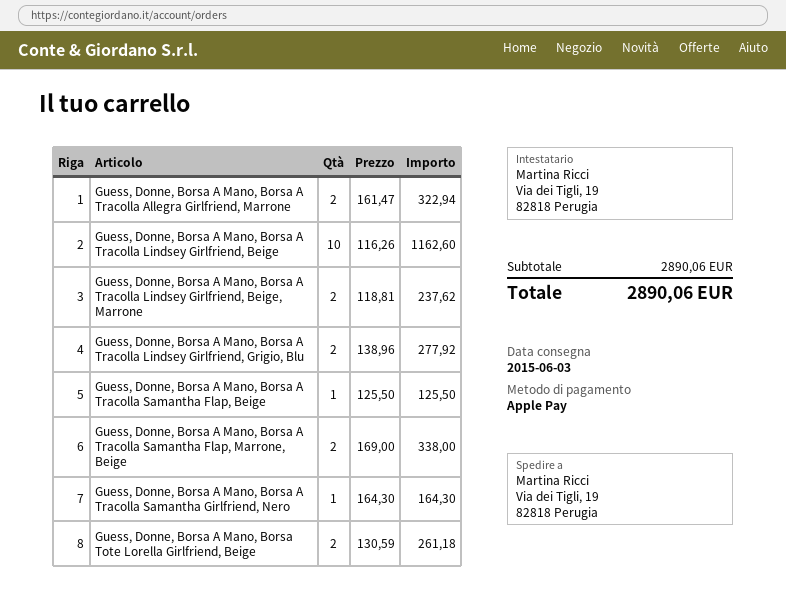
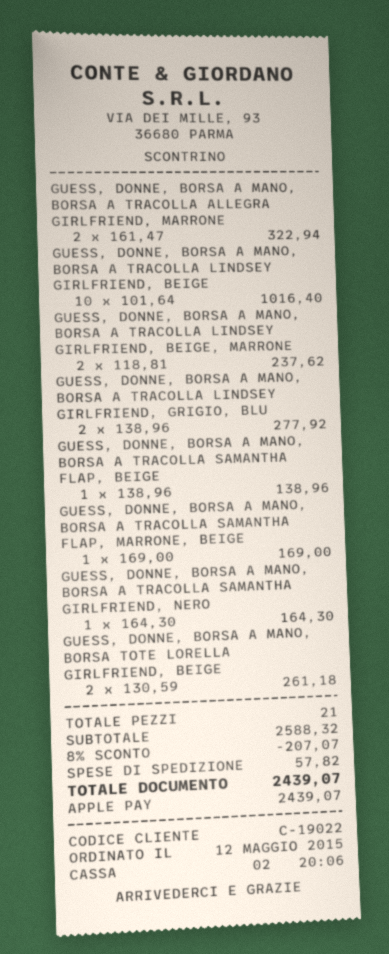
Guess, Donne, Borsa A Mano, Borsa A Tracolla Lindsey Girlfriend, Beige: 10 x 116.26 = 1162.60 -> 10 x 101.64 = 1016.40
Guess, Donne, Borsa A Mano, Borsa A Tracolla Samantha Flap, Beige: 1 x 125.50 = 125.50 -> 1 x 138.96 = 138.96
Guess, Donne, Borsa A Mano, Borsa A Tracolla Samantha Flap, Marrone, Beige: 2 x 169.00 = 338.00 -> 1 x 169.00 = 169.00
subtotal: 2890.06 -> 2588.32
discount: none -> 8% = 207.07
shipping: none -> 57.82
total: 2890.06 -> 2439.07

